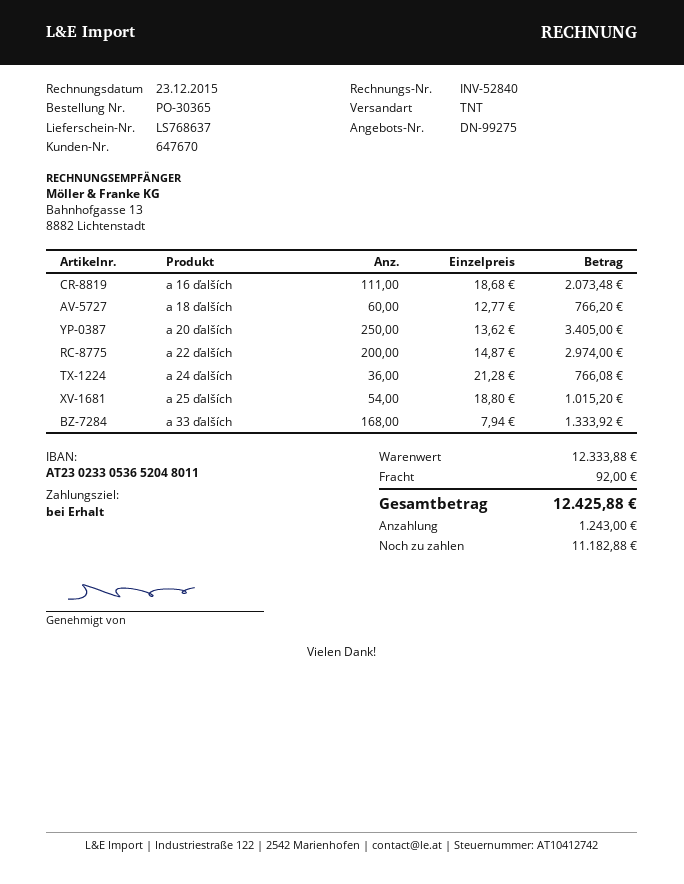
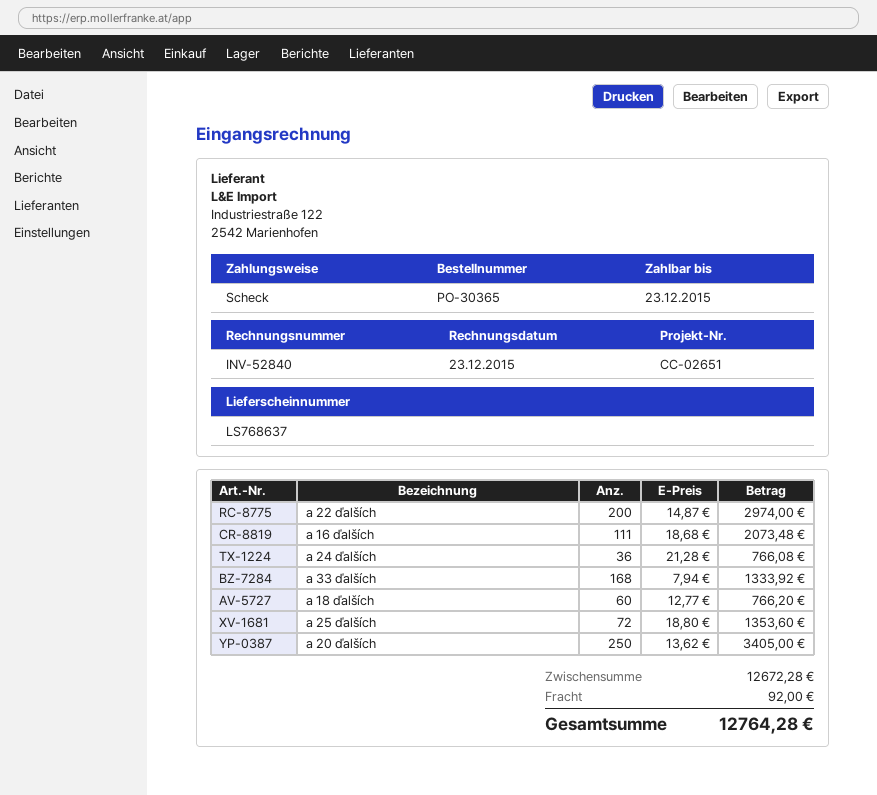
a 25 ďalších: 54 x 18.80 = 1015.20 -> 72 x 18.80 = 1353.60
subtotal: 12333.88 -> 12672.28
total: 12425.88 -> 12764.28

